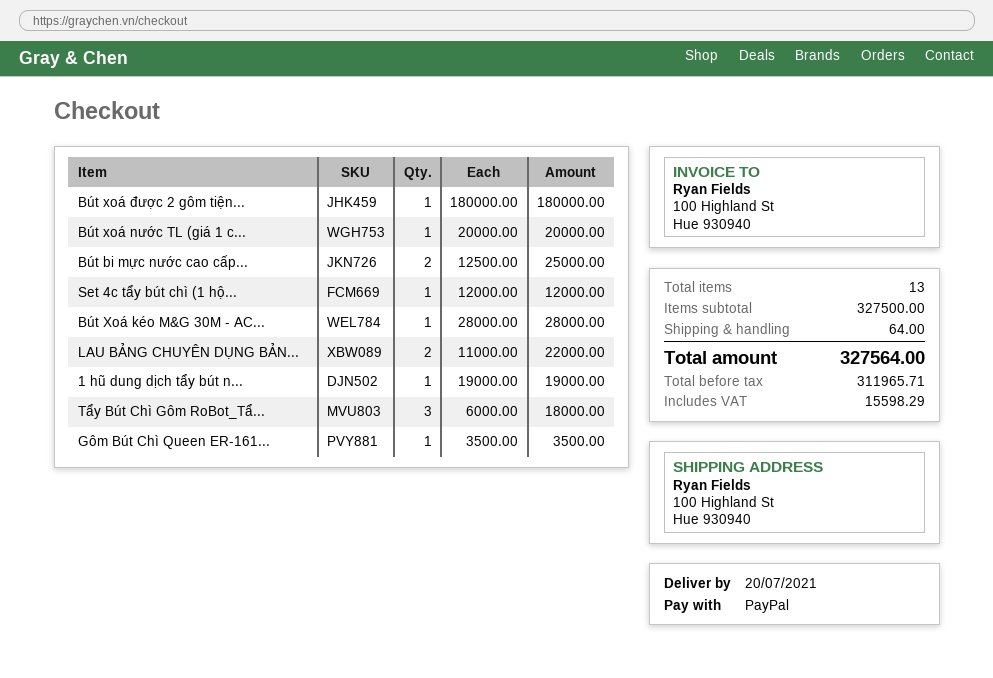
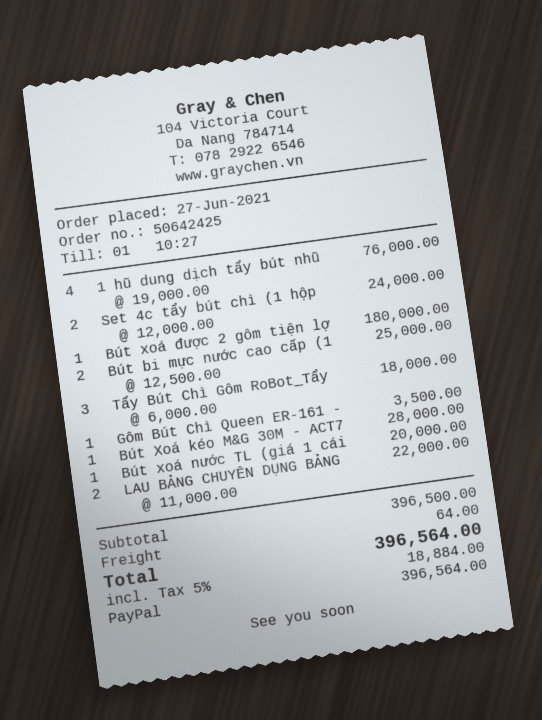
Set 4c tẩy bút chì (1 hộ...: 1 x 12000.00 = 12000.00 -> 2 x 12000.00 = 24000.00
1 hũ dung dịch tẩy bút n...: 1 x 19000.00 = 19000.00 -> 4 x 19000.00 = 76000.00
subtotal: 327500.00 -> 396500.00
tax: 15598.29 -> 18884.00
total: 327564.00 -> 396564.00

